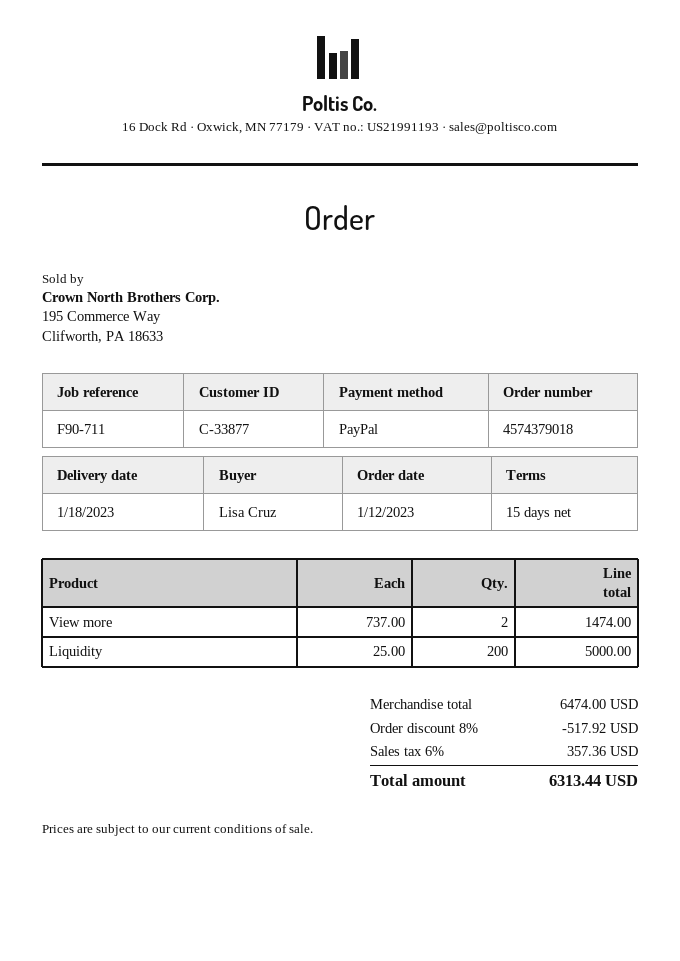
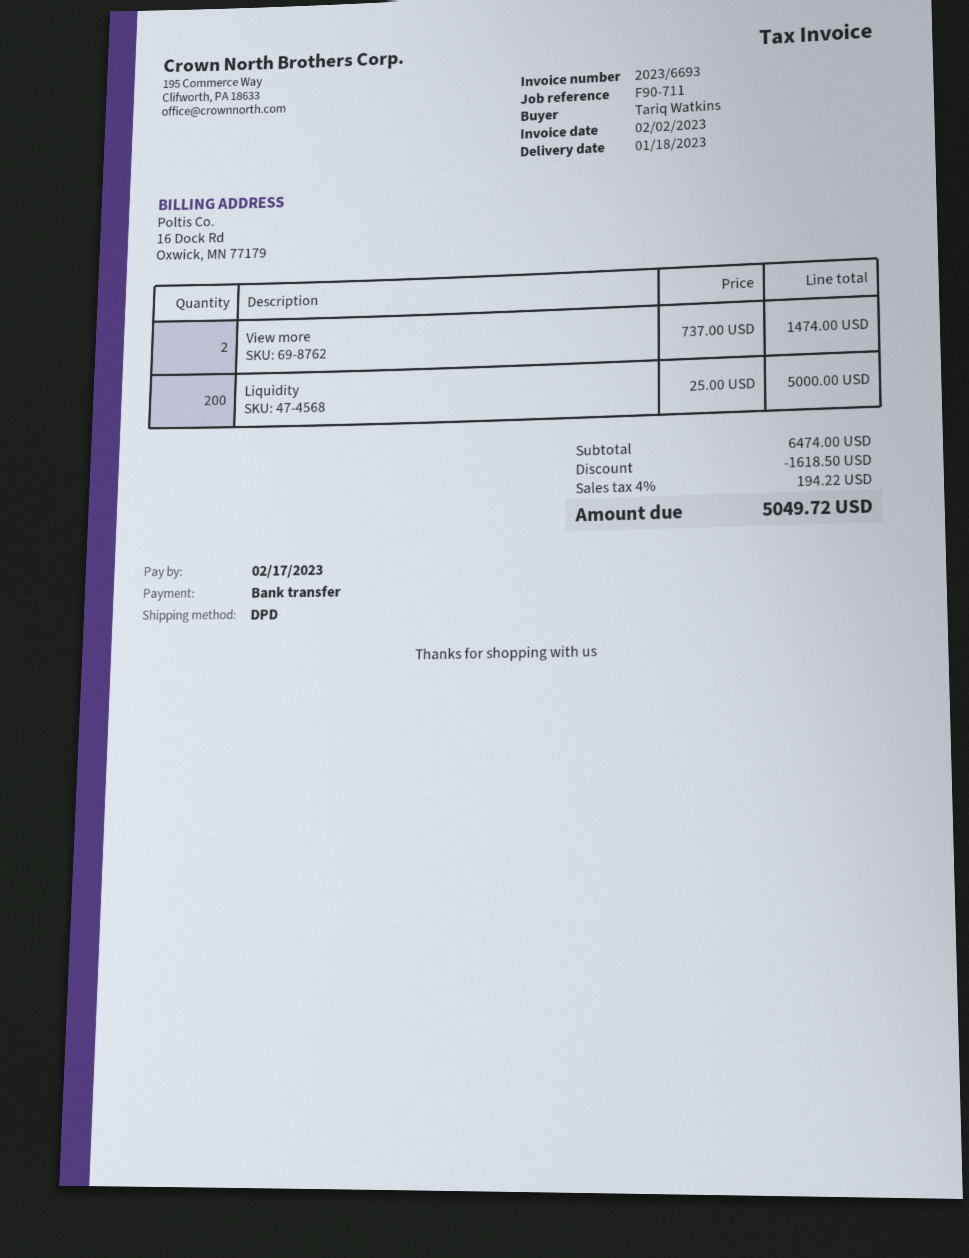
ordered by: Lisa Cruz -> Tariq Watkins
payment method: PayPal -> bank transfer
discount: 517.92 -> 1618.50
tax: 6% = 357.36 -> 4% = 194.22
total: 6313.44 -> 5049.72

